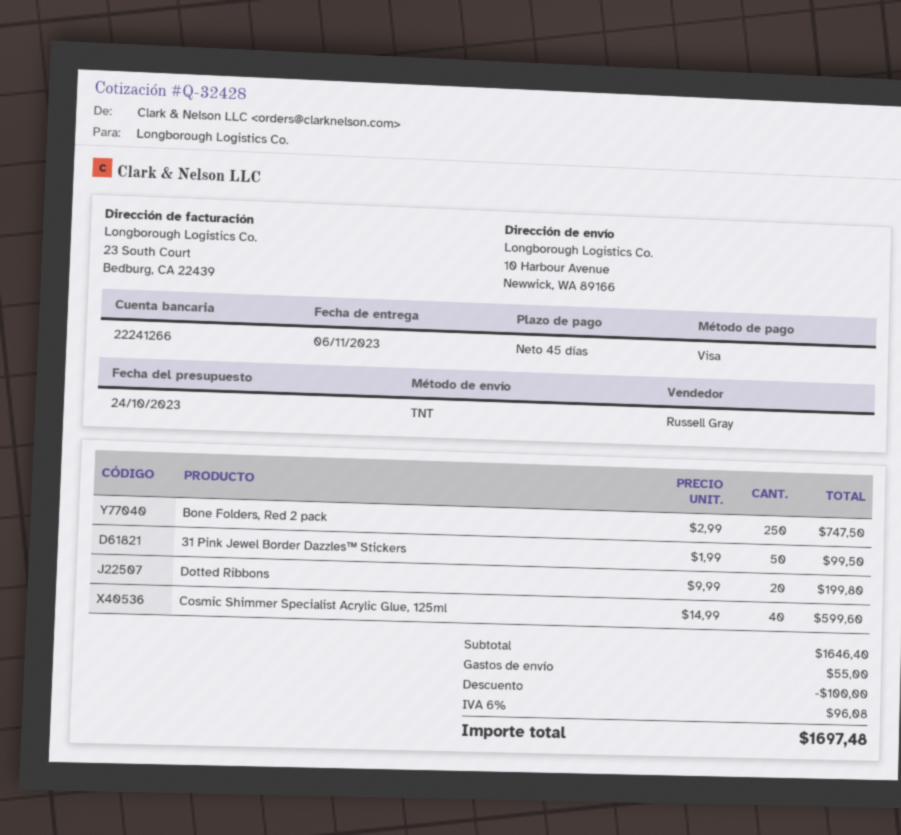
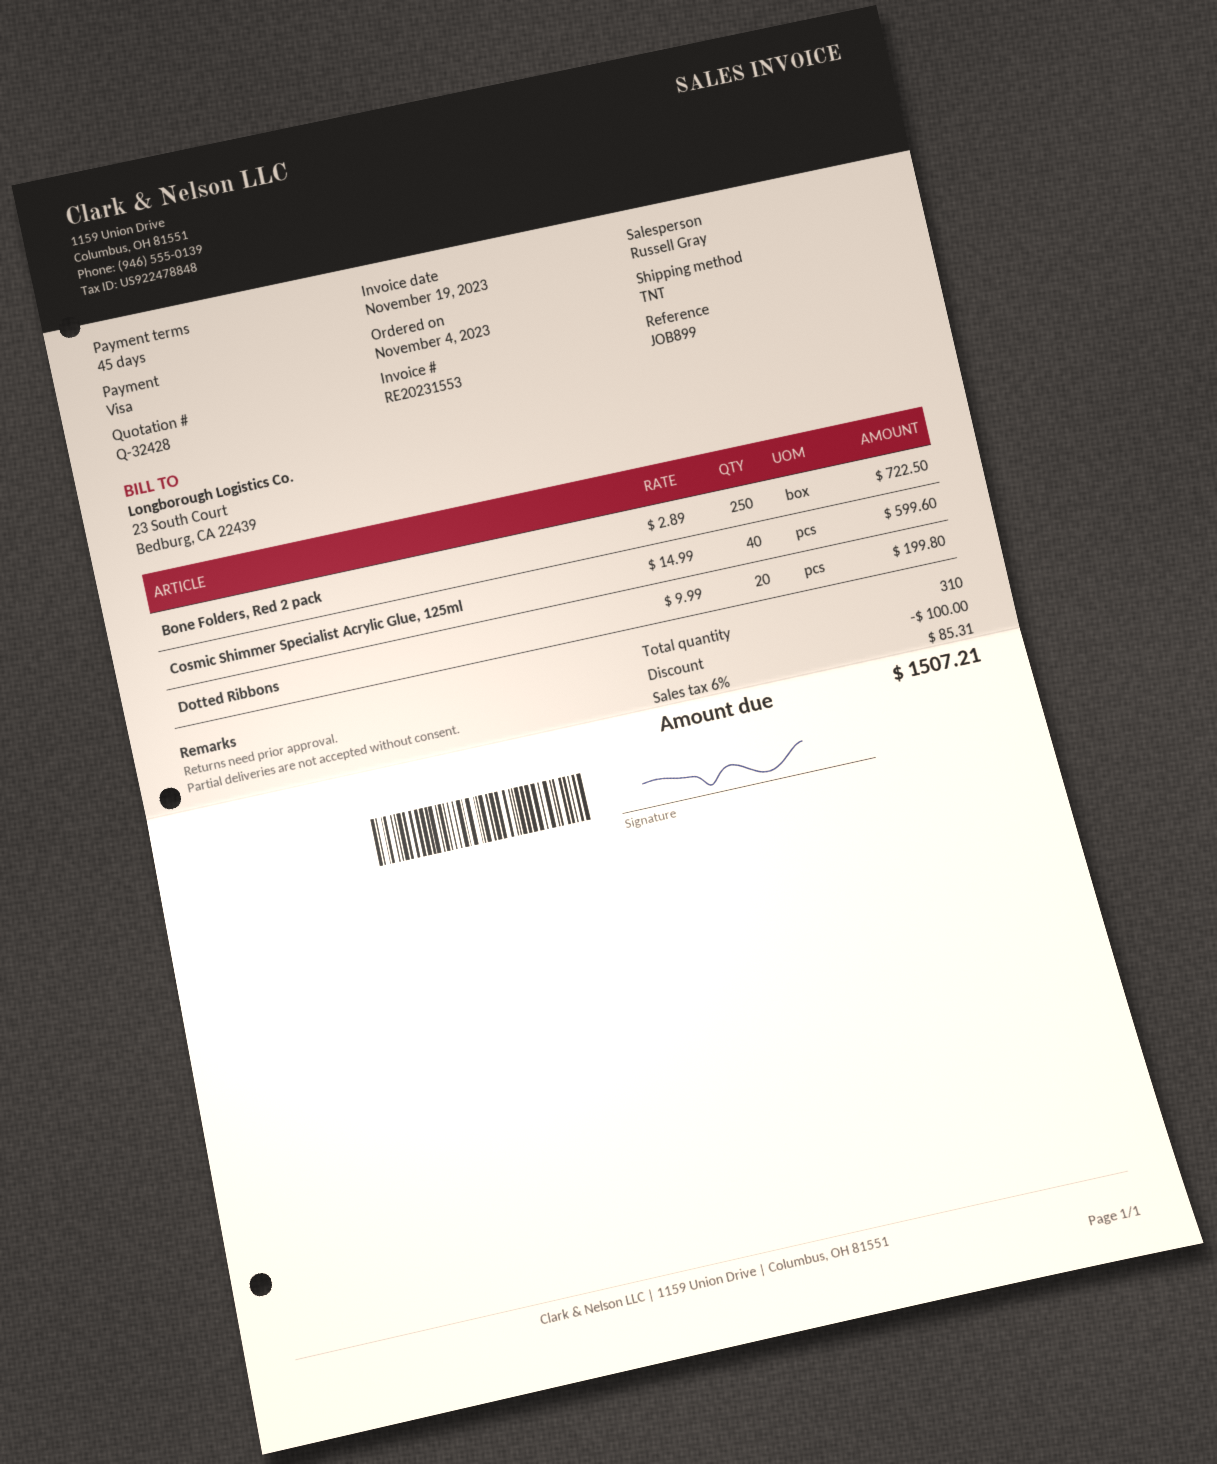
Bone Folders, Red 2 pack: 250 x 2.99 = 747.50 -> 250 x 2.89 = 722.50
31 Pink Jewel Border Dazzles™ Stickers: 50 x 1.99 = 99.50 -> none
shipping: 55.00 -> none
tax: 6% = 96.08 -> 6% = 85.31
total: 1697.48 -> 1507.21

